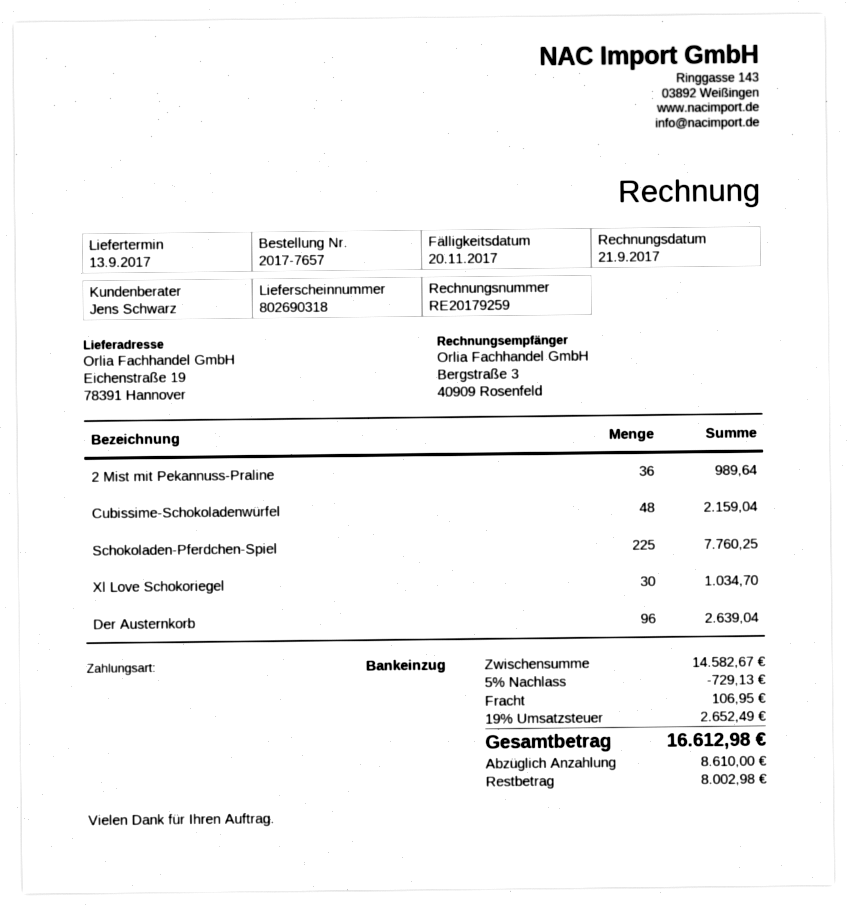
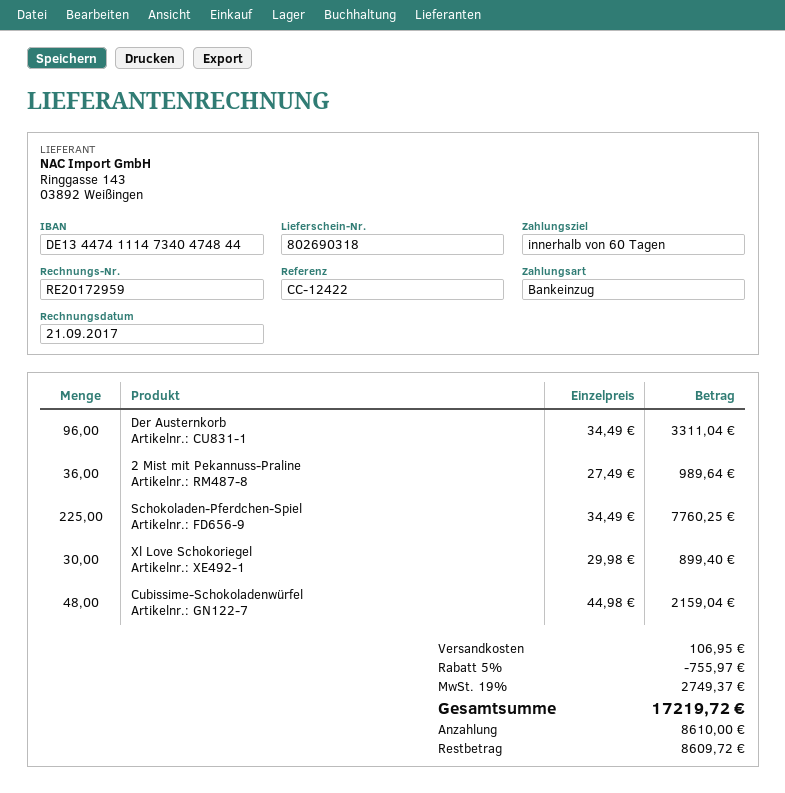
invoice number: RE20179259 -> RE20172959
Xl Love Schokoriegel: 30 for 1034.70 -> 30 for 899.40
Der Austernkorb: 96 for 2639.04 -> 96 for 3311.04
discount: 5% = 729.13 -> 5% = 755.97
tax: 19% = 2652.49 -> 19% = 2749.37
total: 16612.98 -> 17219.72
balance: 8002.98 -> 8609.72

